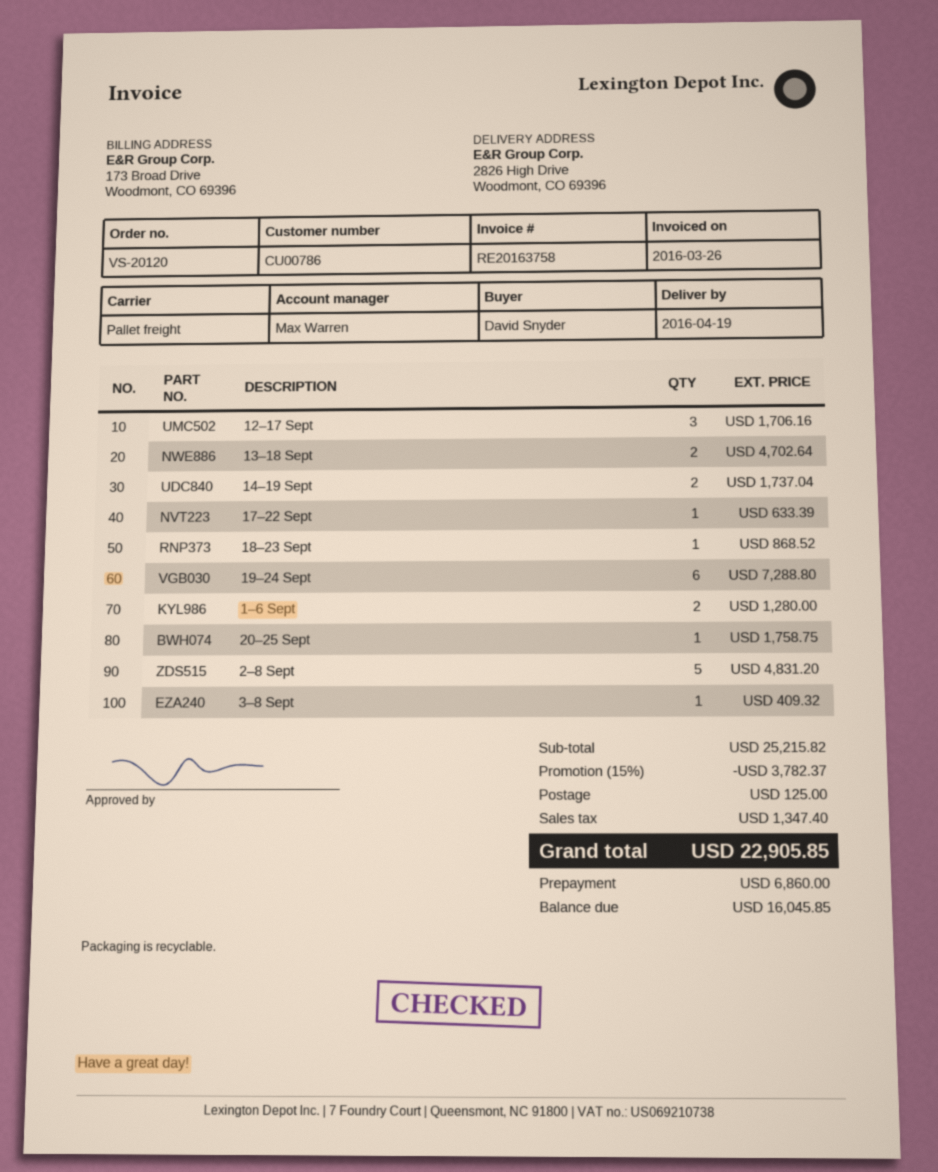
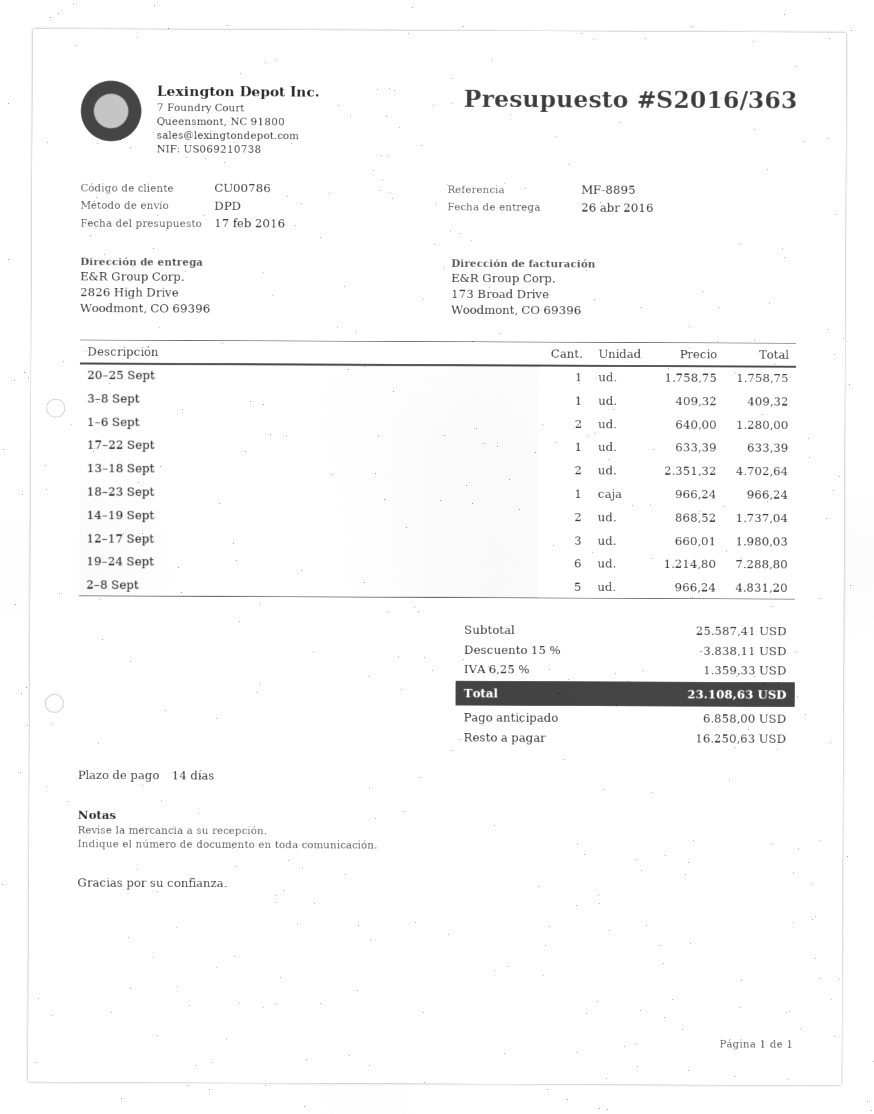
delivery date: 2016-04-19 -> 2016-04-26
shipping method: pallet freight -> DPD
12–17 Sept: 3 for 1706.16 -> 3 for 1980.03
18–23 Sept: 1 for 868.52 -> 1 for 966.24
subtotal: 25215.82 -> 25587.41
discount: 15% = 3782.37 -> 15% = 3838.11
shipping: 125.00 -> none
tax: 1347.40 -> 1359.33
total: 22905.85 -> 23108.63
deposit: 6860.00 -> 6858.00
balance: 16045.85 -> 16250.63

